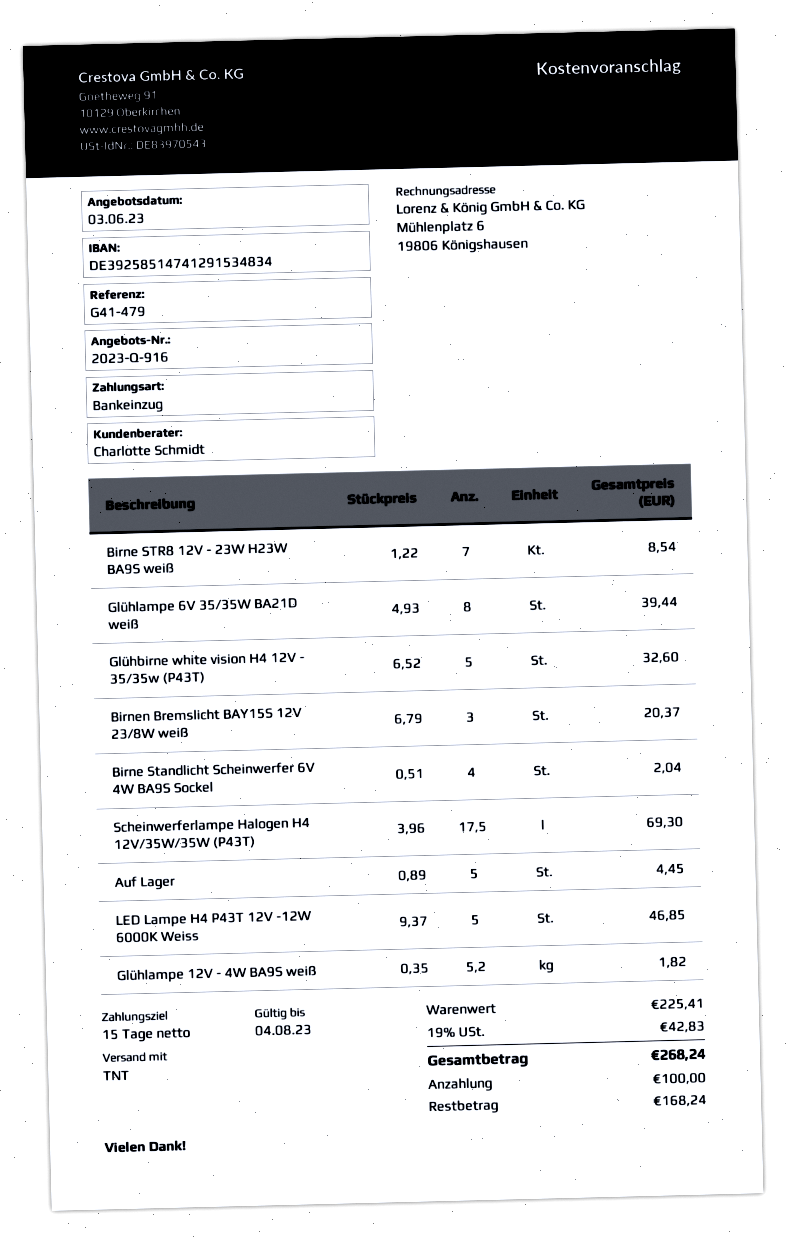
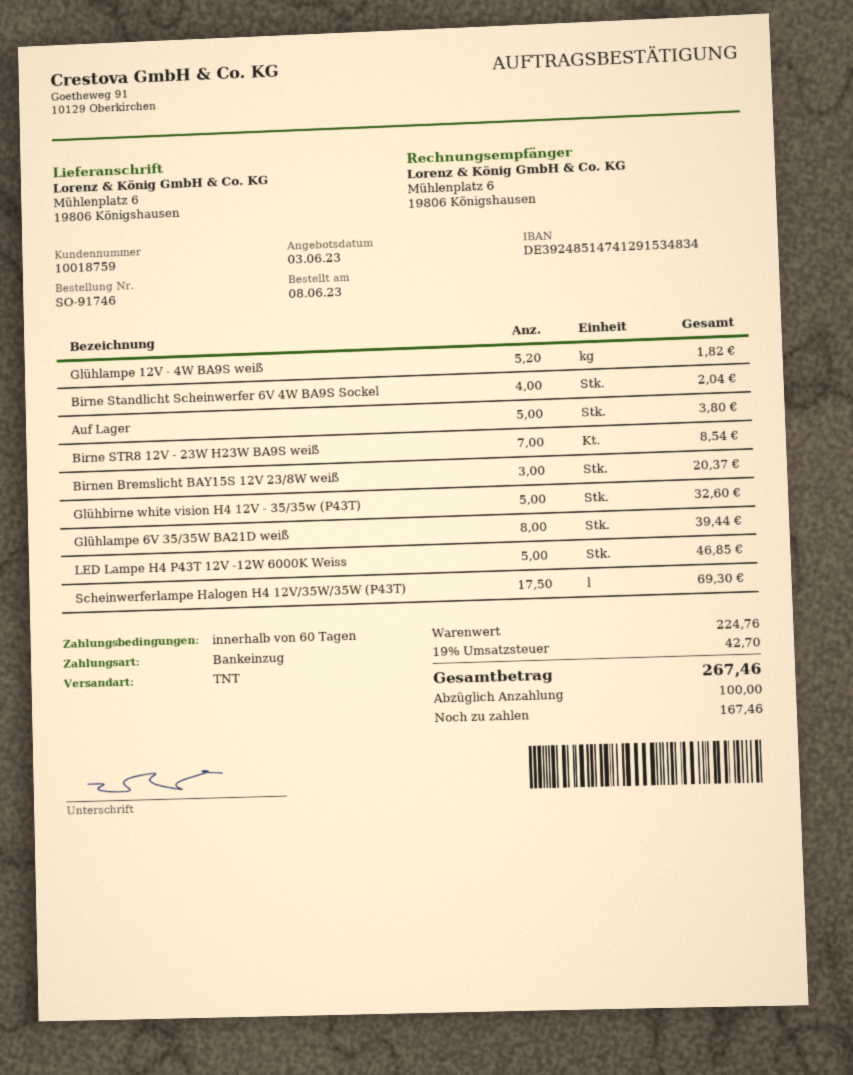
payment terms: 15 days -> 60 days
bank account: DE39258514741291534834 -> DE39248514741291534834
Auf Lager: 5 for 4.45 -> 5 for 3.80
subtotal: 225.41 -> 224.76
tax: 19% = 42.83 -> 19% = 42.70
total: 268.24 -> 267.46
balance: 168.24 -> 167.46

